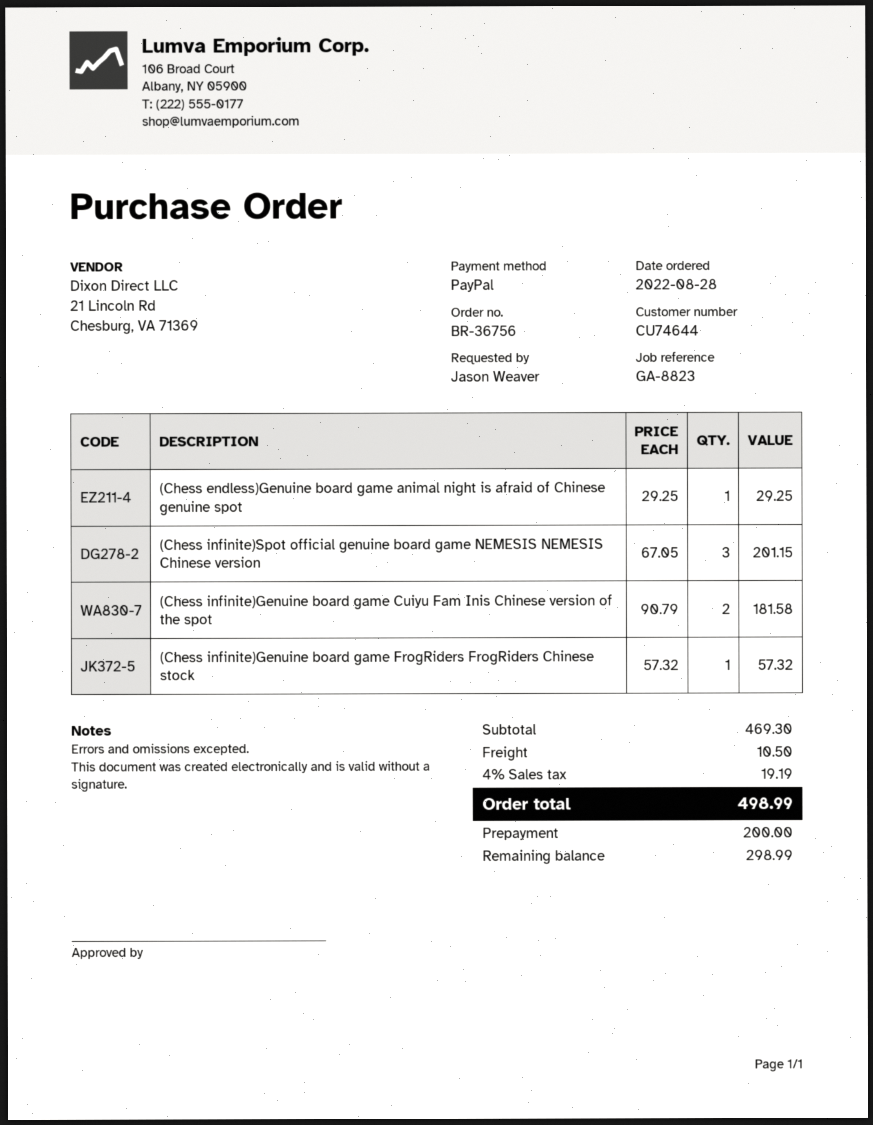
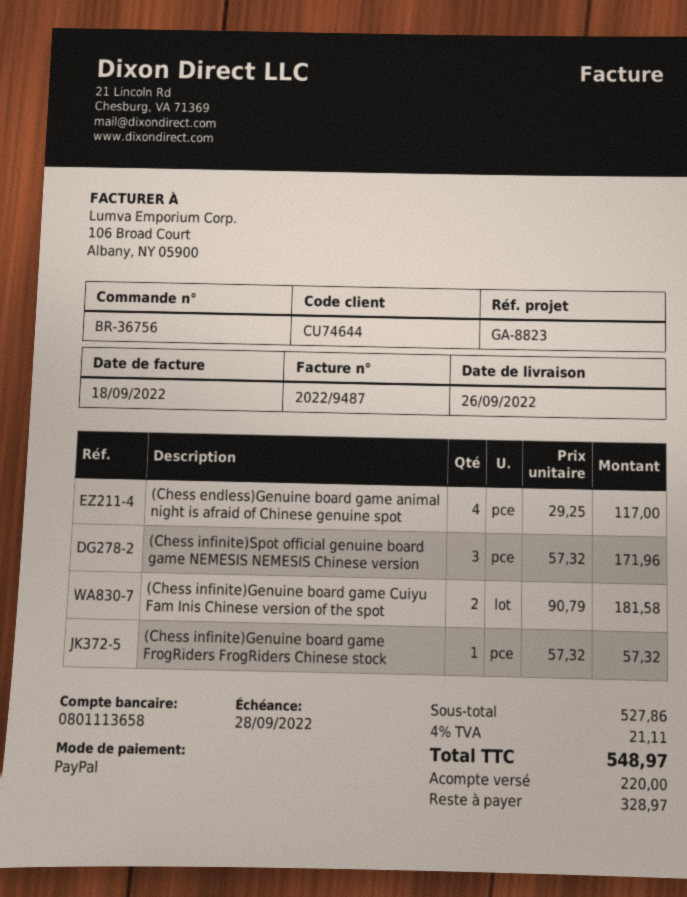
(Chess endless)Genuine board game animal night is afraid of Chinese genuine spot: 1 x 29.25 = 29.25 -> 4 x 29.25 = 117.00
(Chess infinite)Spot official genuine board game NEMESIS NEMESIS Chinese version: 3 x 67.05 = 201.15 -> 3 x 57.32 = 171.96
subtotal: 469.30 -> 527.86
shipping: 10.50 -> none
tax: 4% = 19.19 -> 4% = 21.11
total: 498.99 -> 548.97
deposit: 200.00 -> 220.00
balance: 298.99 -> 328.97

